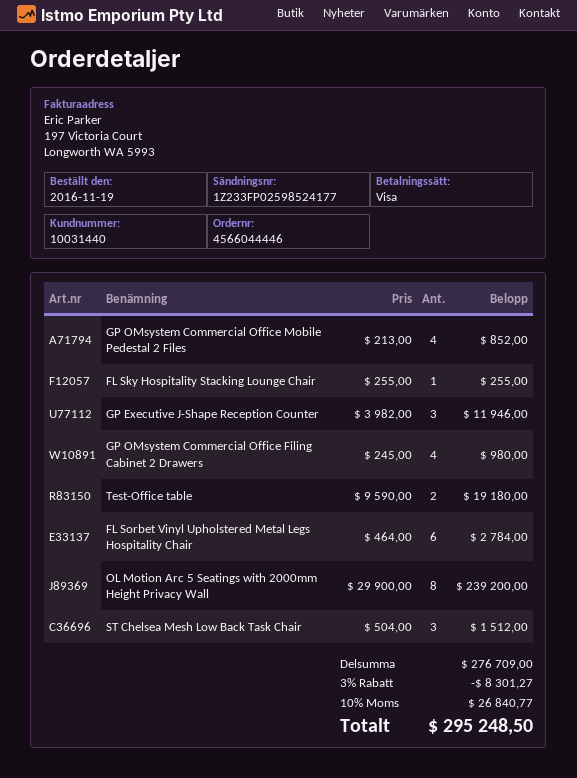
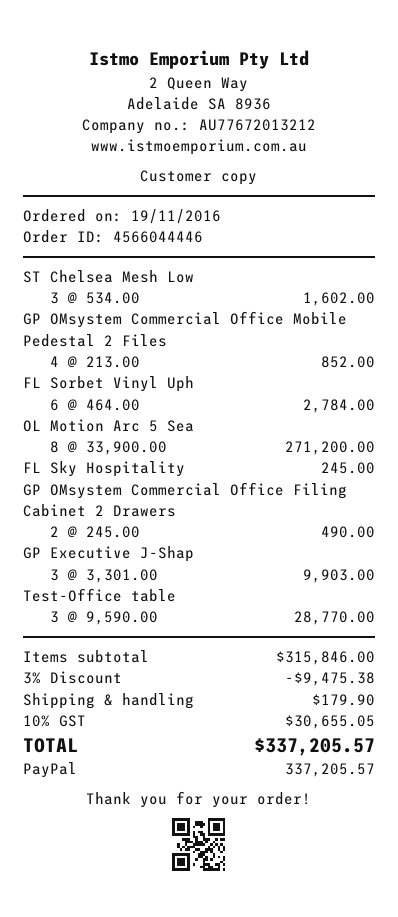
payment method: Visa -> PayPal
FL Sky Hospitality Stacking Lounge Chair: 1 x 255.00 = 255.00 -> 1 x 245.00 = 245.00
GP Executive J-Shape Reception Counter: 3 x 3982.00 = 11946.00 -> 3 x 3301.00 = 9903.00
GP OMsystem Commercial Office Filing Cabinet 2 Drawers: 4 x 245.00 = 980.00 -> 2 x 245.00 = 490.00
Test-Office table: 2 x 9590.00 = 19180.00 -> 3 x 9590.00 = 28770.00
OL Motion Arc 5 Seatings with 2000mm Height Privacy Wall: 8 x 29900.00 = 239200.00 -> 8 x 33900.00 = 271200.00
ST Chelsea Mesh Low Back Task Chair: 3 x 504.00 = 1512.00 -> 3 x 534.00 = 1602.00
subtotal: 276709.00 -> 315846.00
discount: 3% = 8301.27 -> 3% = 9475.38
shipping: none -> 179.90
tax: 10% = 26840.77 -> 10% = 30655.05
total: 295248.50 -> 337205.57

